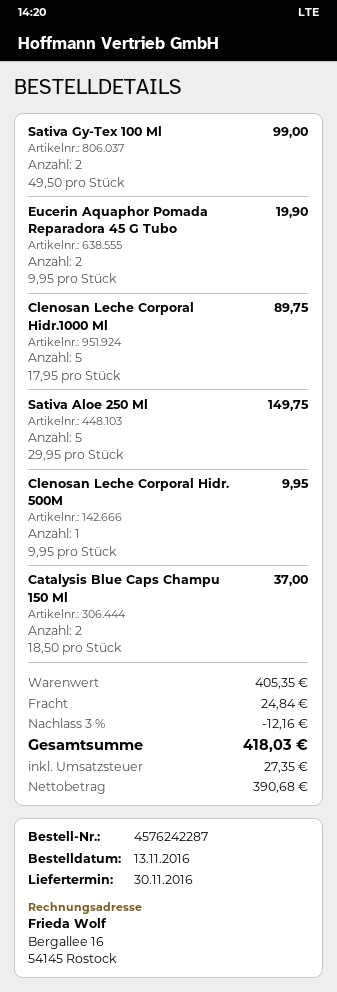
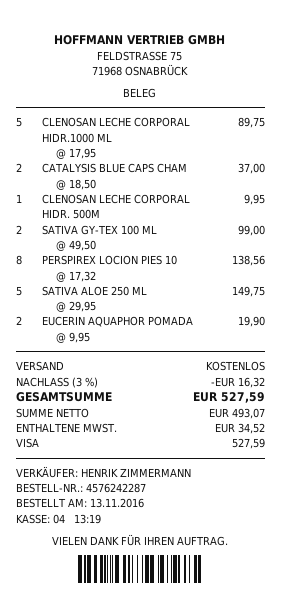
PERSPIREX LOCION PIES 10: none -> 8 x 17.32 = 138.56
discount: 3% = 12.16 -> 3% = 16.32
shipping: 24.84 -> 0.00
net: 390.68 -> 493.07
tax: 27.35 -> 34.52
total: 418.03 -> 527.59

